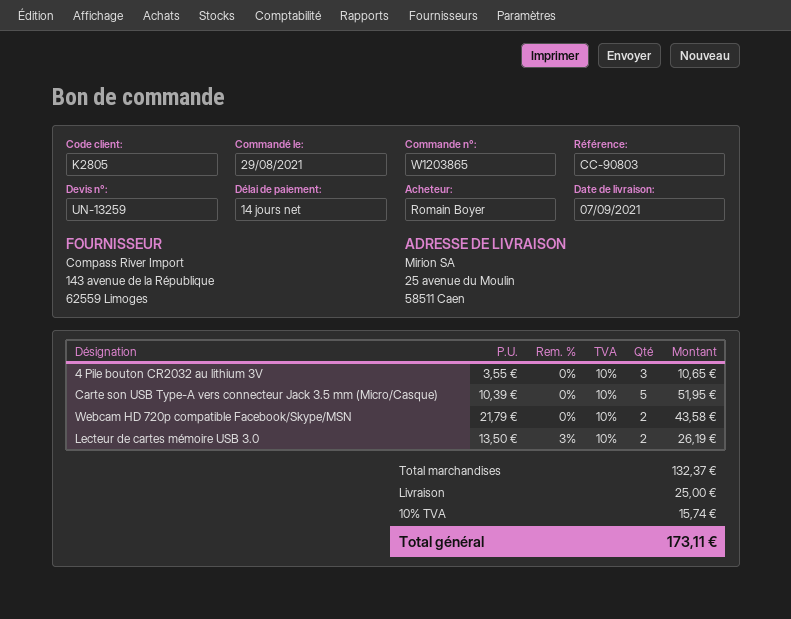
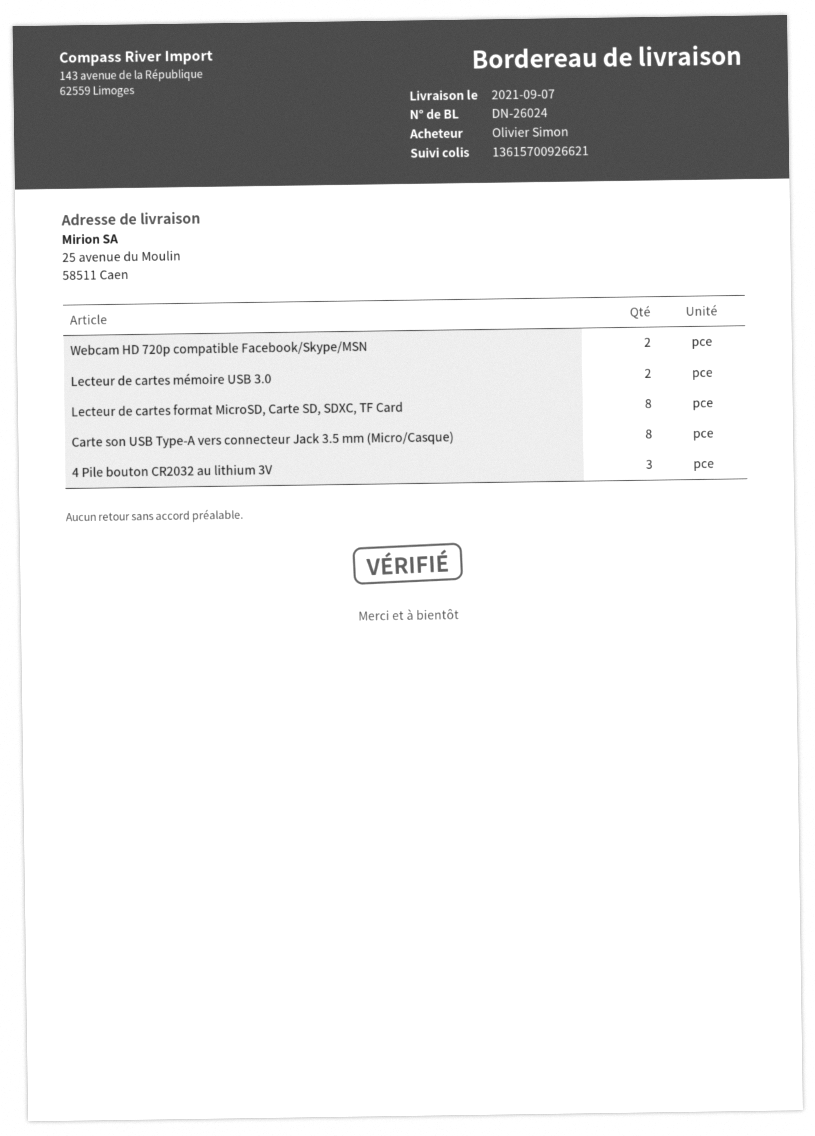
ordered by: Romain Boyer -> Olivier Simon
Carte son USB Type-A vers connecteur Jack 3.5 mm (Micro/Casque): 5 -> 8
Lecteur de cartes format MicroSD, Carte SD, SDXC, TF Card: none -> 8

